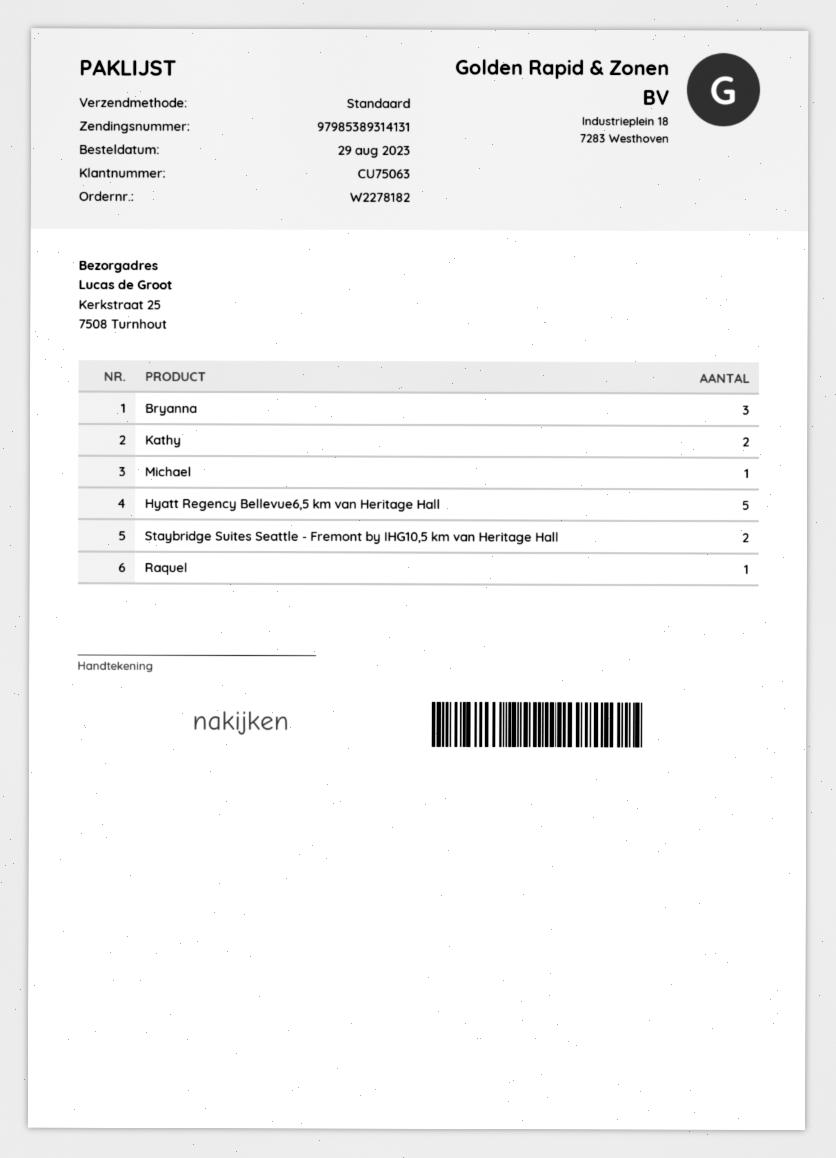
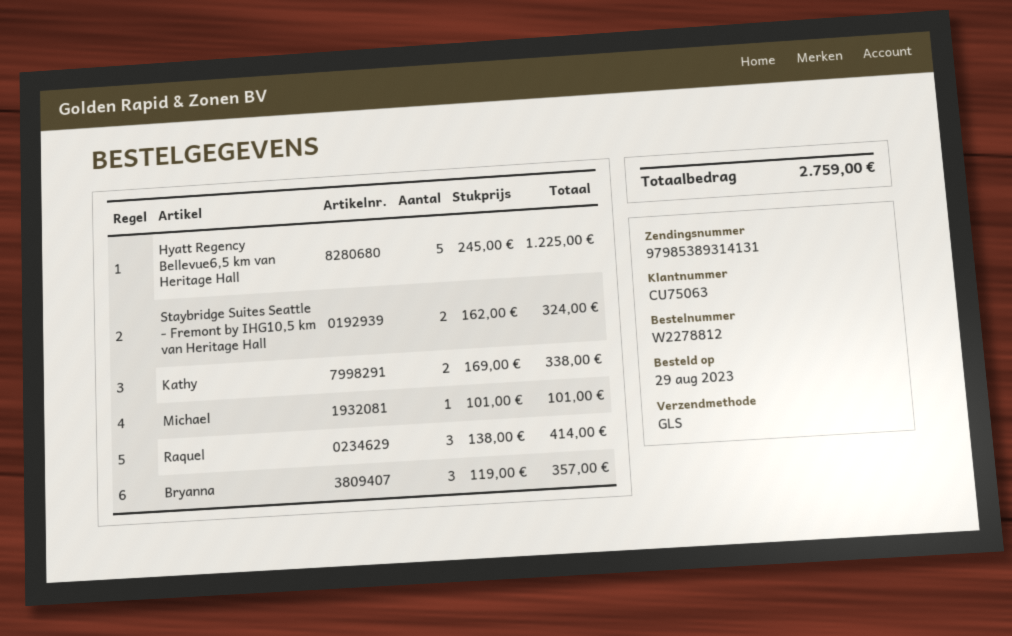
order number: W2278182 -> W2278812
shipping method: standard -> GLS
Raquel: 1 -> 3

